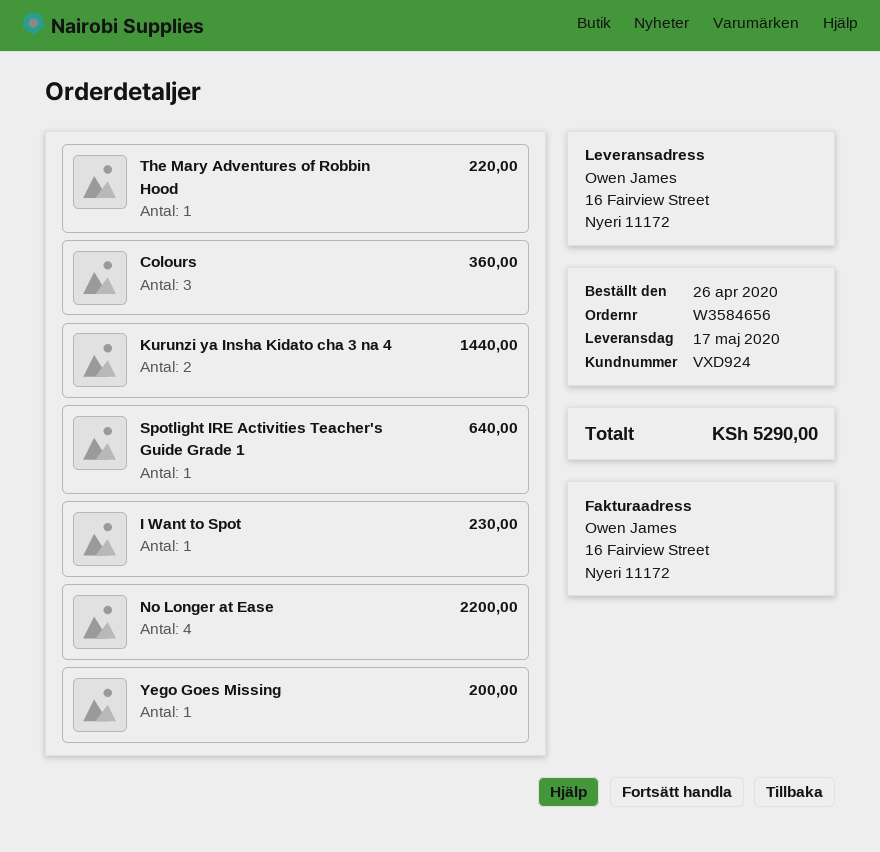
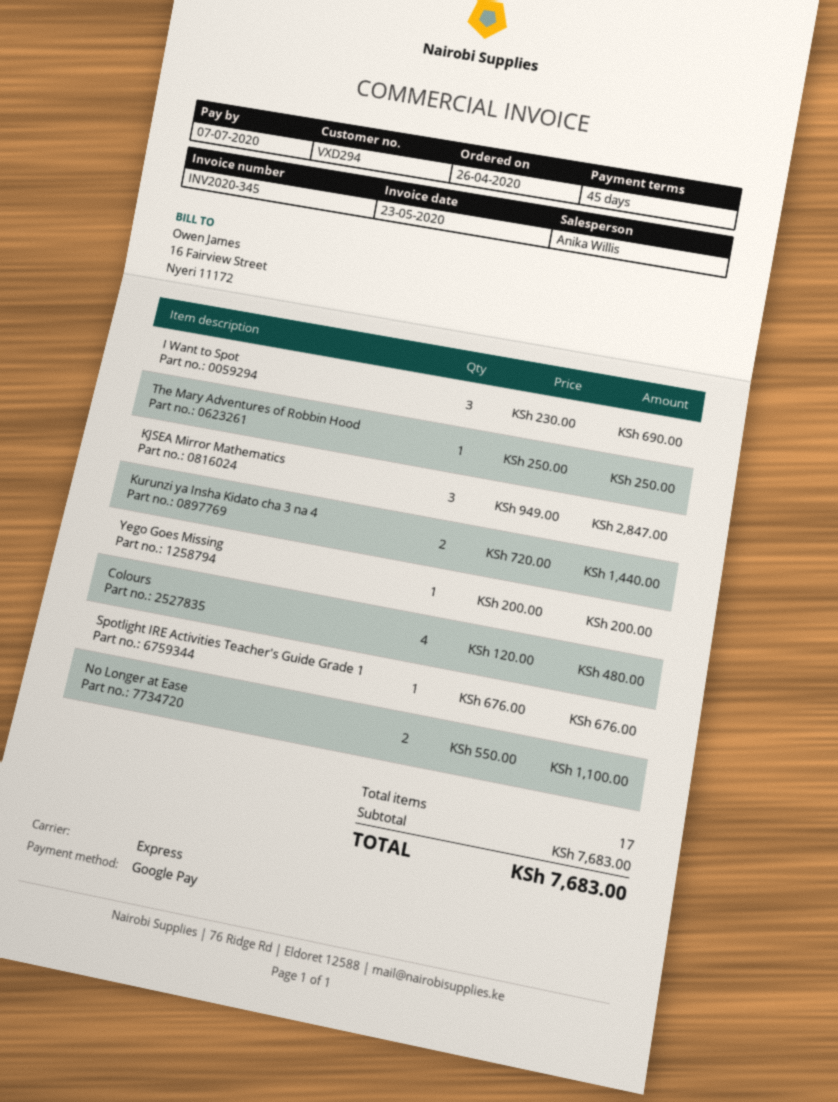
customer number: VXD924 -> VXD294
The Mary Adventures of Robbin Hood: 1 for 220.00 -> 1 for 250.00
Colours: 3 for 360.00 -> 4 for 480.00
Spotlight IRE Activities Teacher's Guide Grade 1: 1 for 640.00 -> 1 for 676.00
I Want to Spot: 1 for 230.00 -> 3 for 690.00
No Longer at Ease: 4 for 2200.00 -> 2 for 1100.00
KJSEA Mirror Mathematics: none -> 3 for 2847.00
total: 5290.00 -> 7683.00

